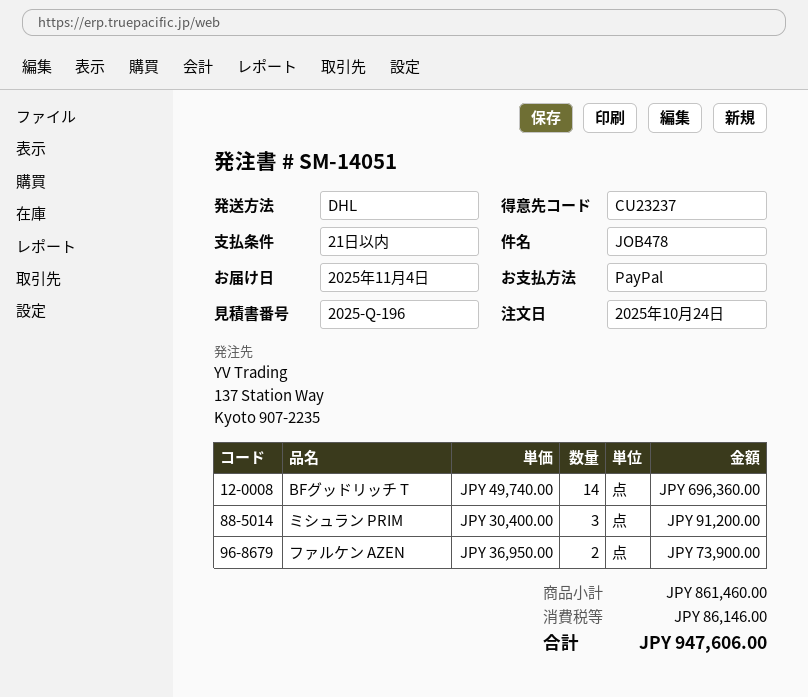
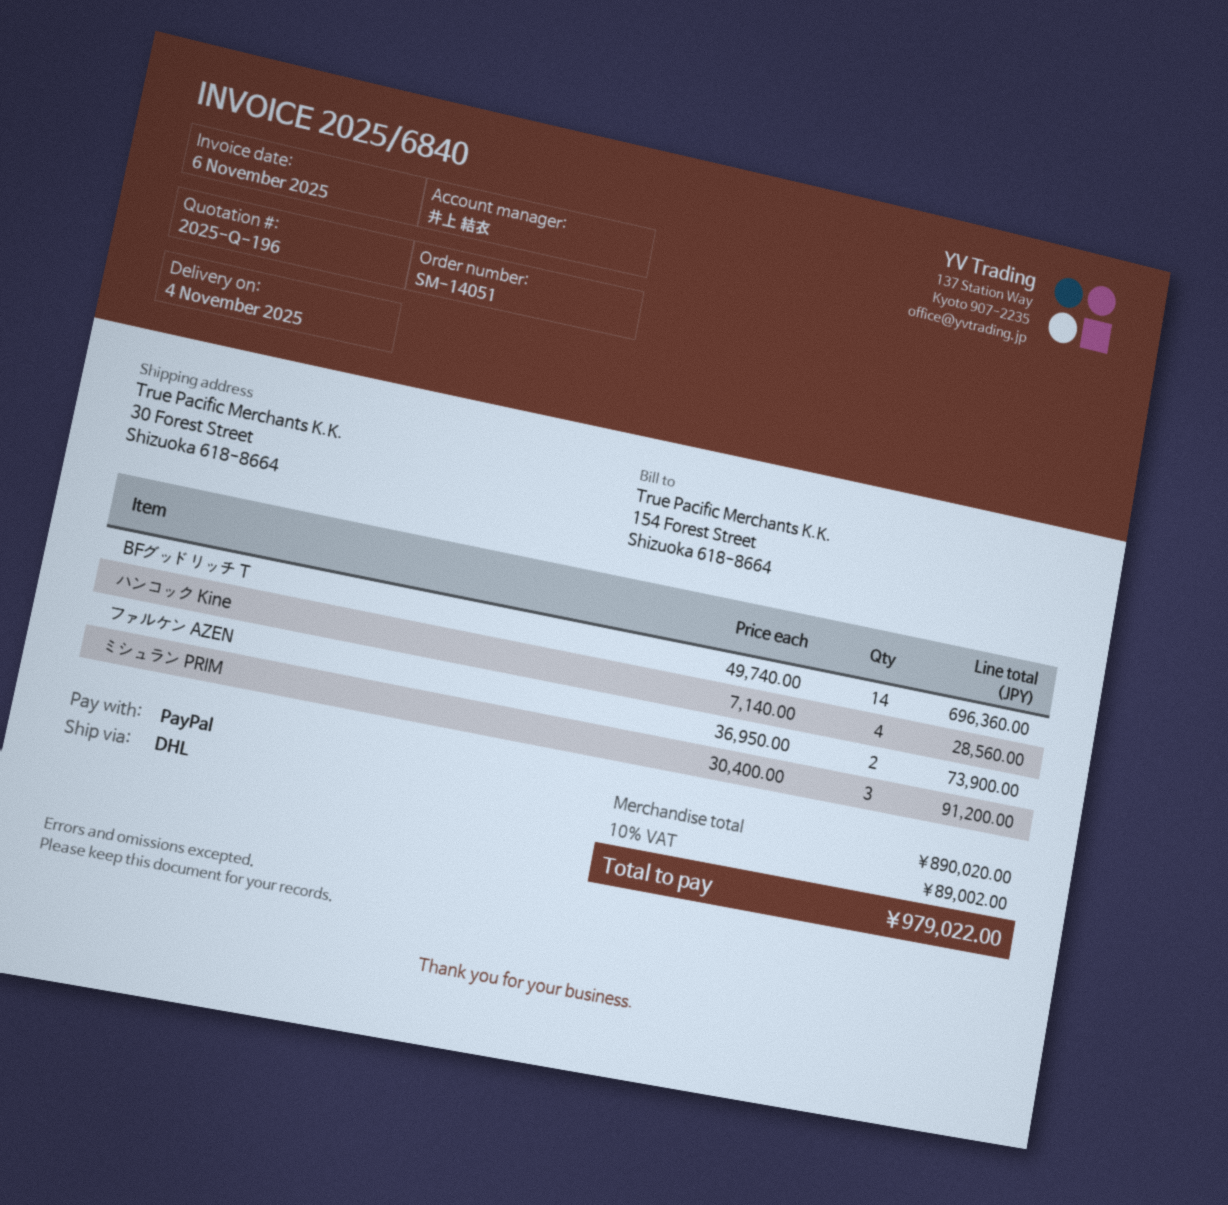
ハンコック Kine: none -> 4 x 7140.00 = 28560.00
subtotal: 861460.00 -> 890020.00
tax: 86146.00 -> 89002.00
total: 947606.00 -> 979022.00

